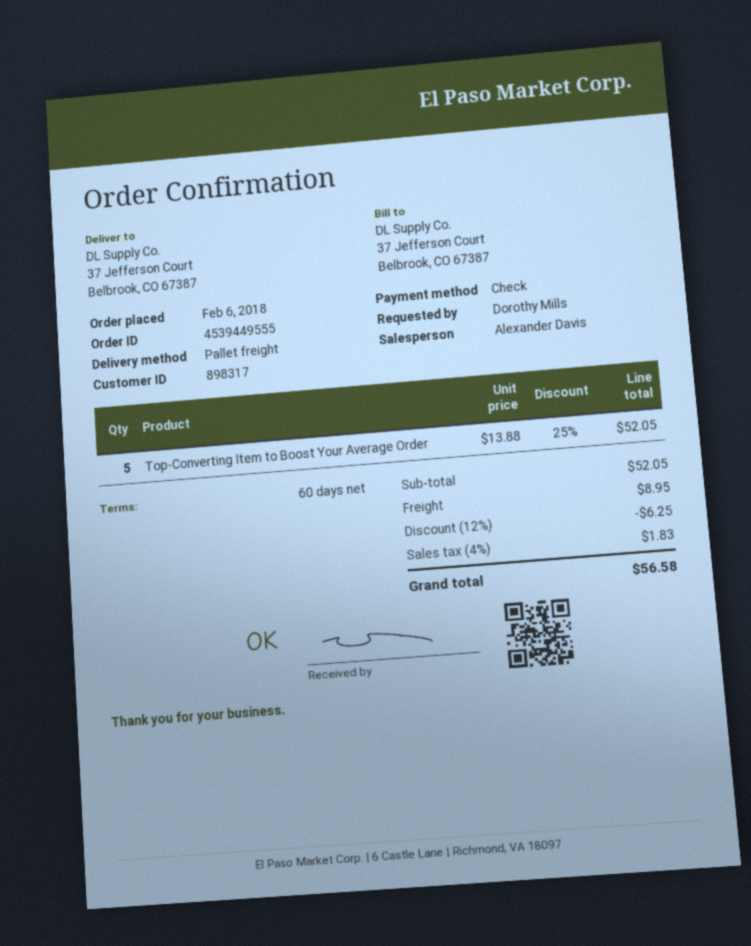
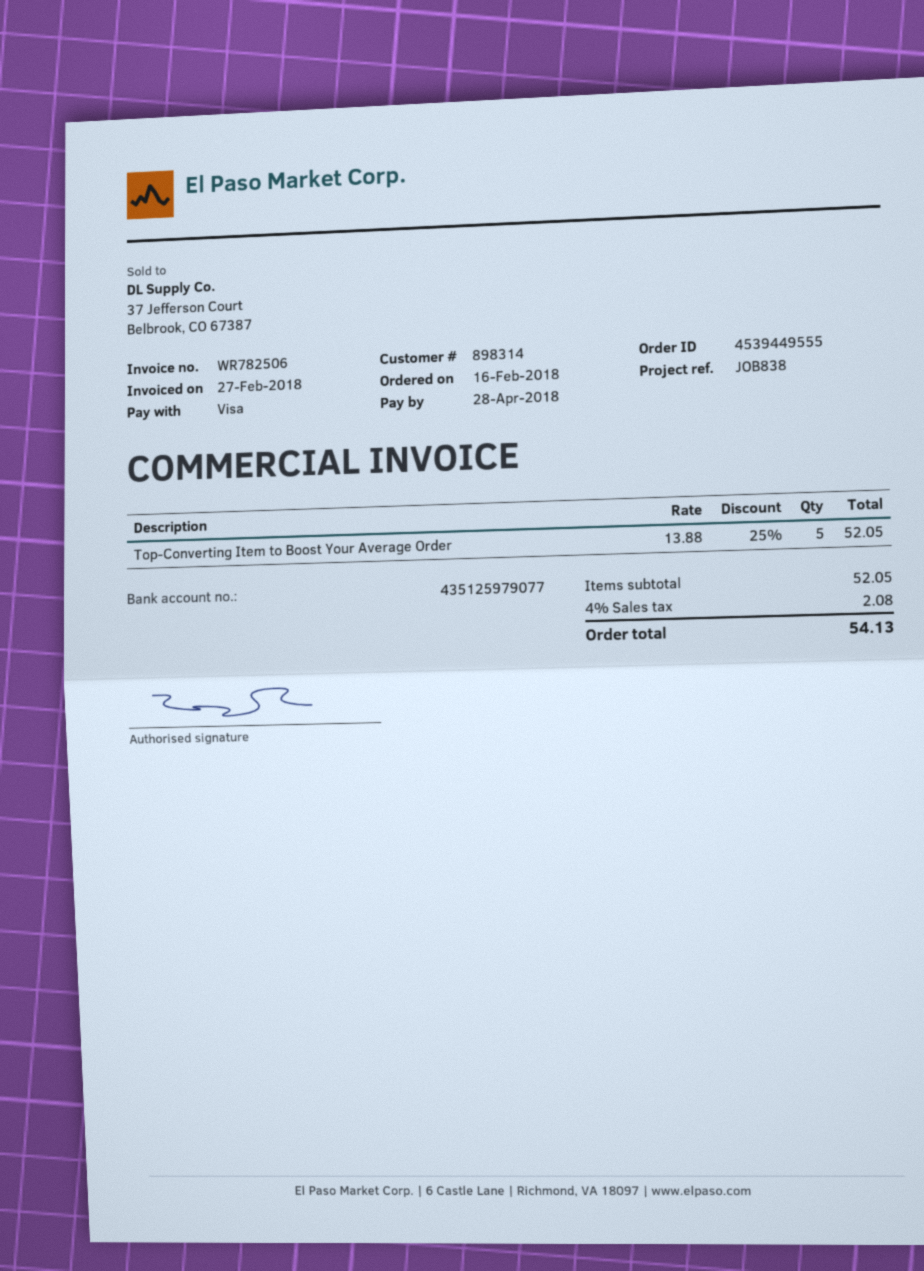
order date: 2018-02-06 -> 2018-02-16
customer number: 898317 -> 898314
payment method: cheque -> Visa
discount: 12% = 6.25 -> none
shipping: 8.95 -> none
tax: 4% = 1.83 -> 4% = 2.08
total: 56.58 -> 54.13

